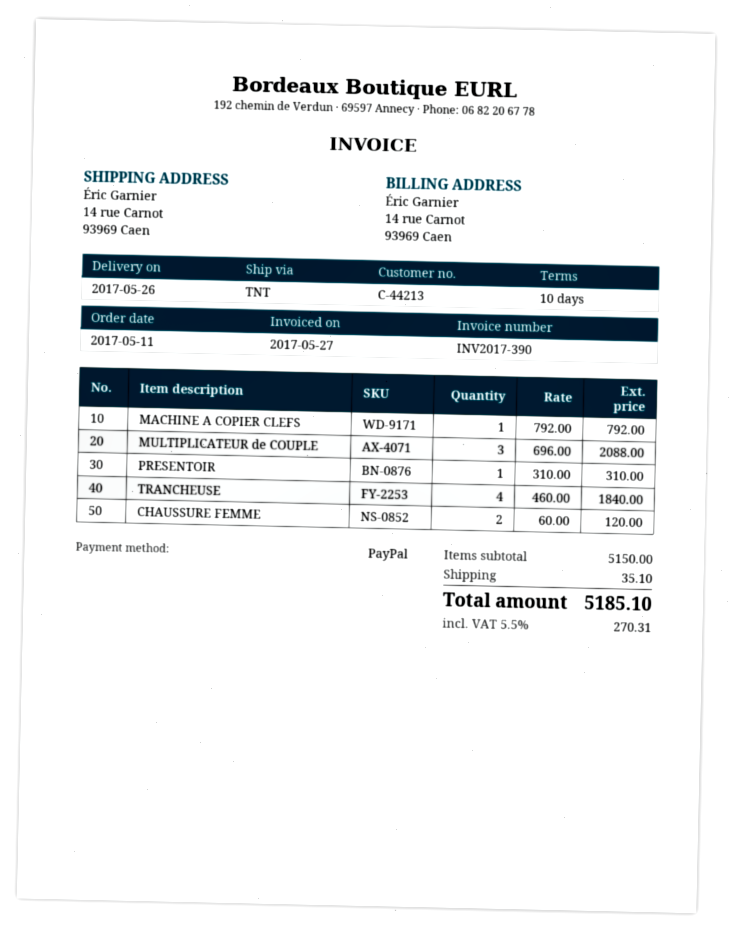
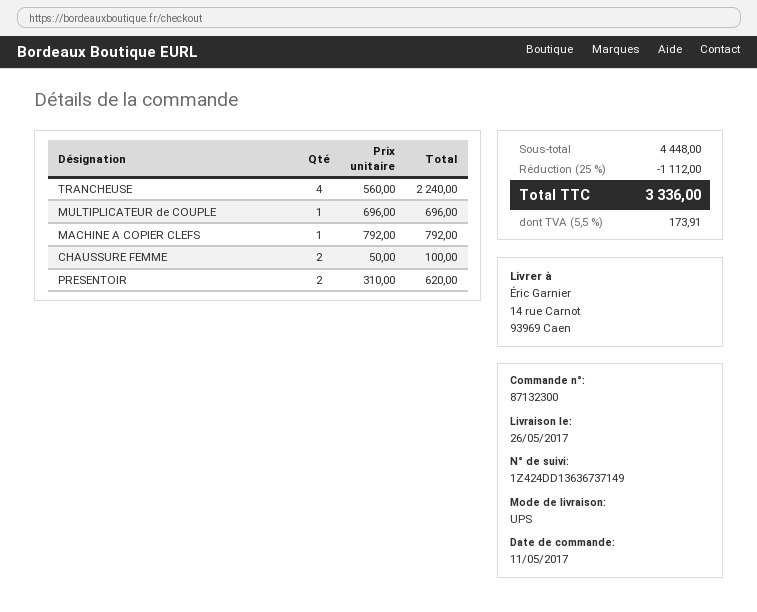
shipping method: TNT -> UPS
MULTIPLICATEUR de COUPLE: 3 x 696.00 = 2088.00 -> 1 x 696.00 = 696.00
PRESENTOIR: 1 x 310.00 = 310.00 -> 2 x 310.00 = 620.00
TRANCHEUSE: 4 x 460.00 = 1840.00 -> 4 x 560.00 = 2240.00
CHAUSSURE FEMME: 2 x 60.00 = 120.00 -> 2 x 50.00 = 100.00
subtotal: 5150.00 -> 4448.00
discount: none -> 25% = 1112.00
shipping: 35.10 -> none
tax: 5.5% = 270.31 -> 5.5% = 173.91
total: 5185.10 -> 3336.00

